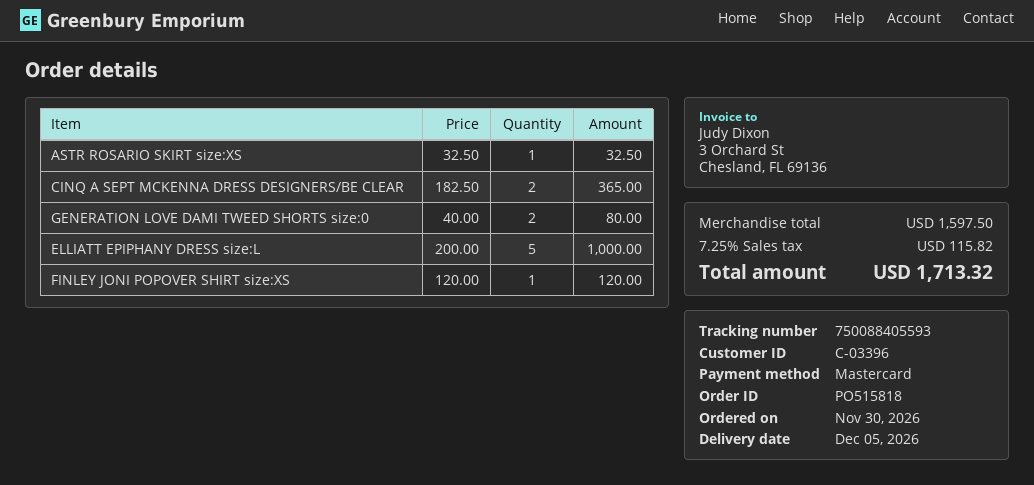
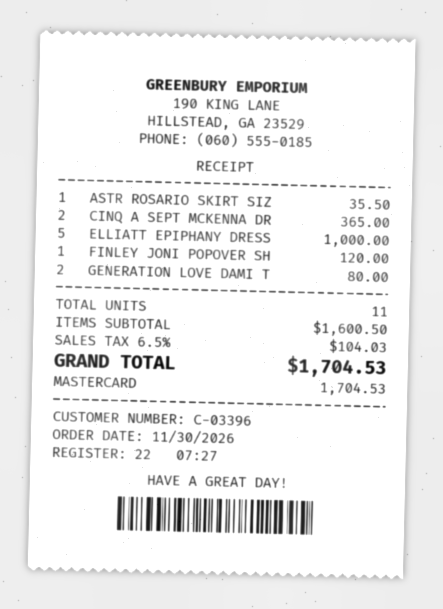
ASTR ROSARIO SKIRT size:XS: 1 for 32.50 -> 1 for 35.50
subtotal: 1597.50 -> 1600.50
tax: 7.25% = 115.82 -> 6.5% = 104.03
total: 1713.32 -> 1704.53

